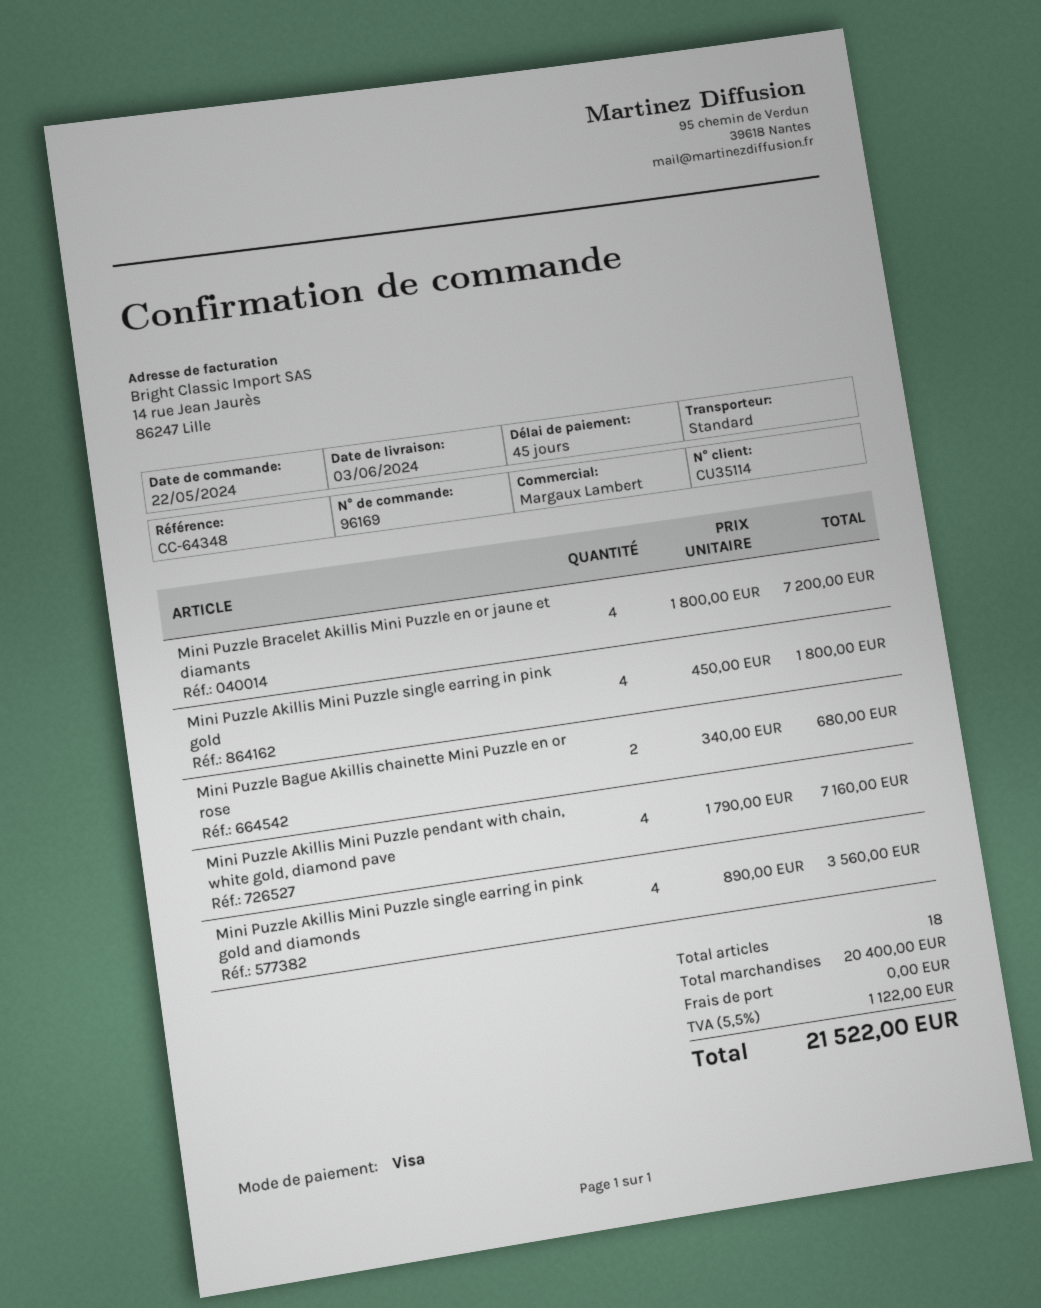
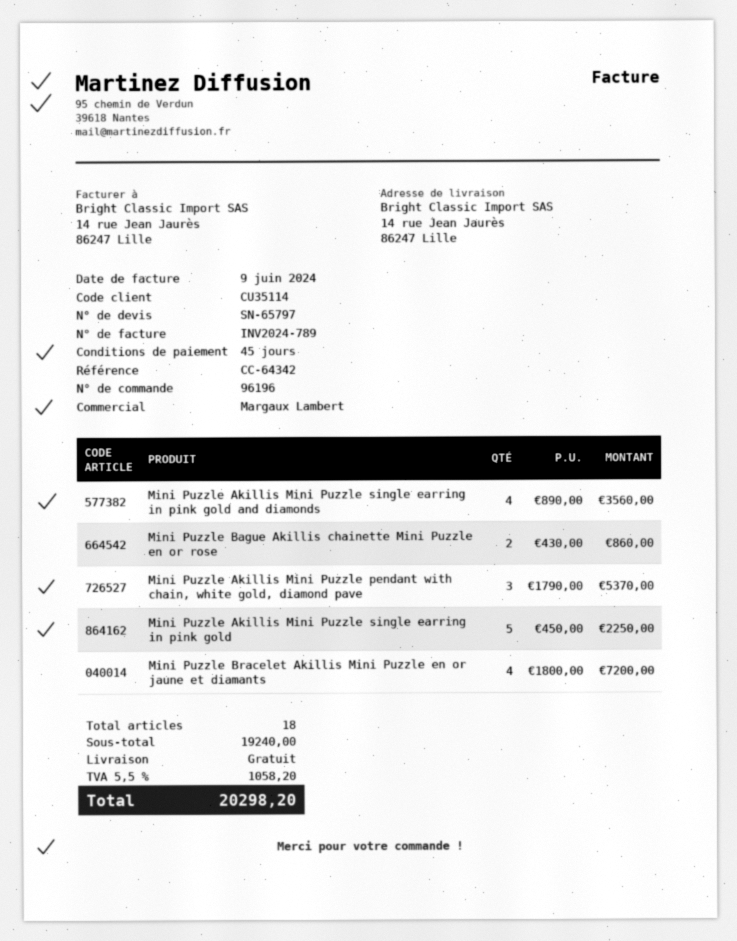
order number: 96169 -> 96196
reference: CC-64348 -> CC-64342
Mini Puzzle Akillis Mini Puzzle single earring in pink gold: 4 x 450.00 = 1800.00 -> 5 x 450.00 = 2250.00
Mini Puzzle Bague Akillis chainette Mini Puzzle en or rose: 2 x 340.00 = 680.00 -> 2 x 430.00 = 860.00
Mini Puzzle Akillis Mini Puzzle pendant with chain, white gold, diamond pave: 4 x 1790.00 = 7160.00 -> 3 x 1790.00 = 5370.00
subtotal: 20400.00 -> 19240.00
tax: 5.5% = 1122.00 -> 5.5% = 1058.20
total: 21522.00 -> 20298.20

